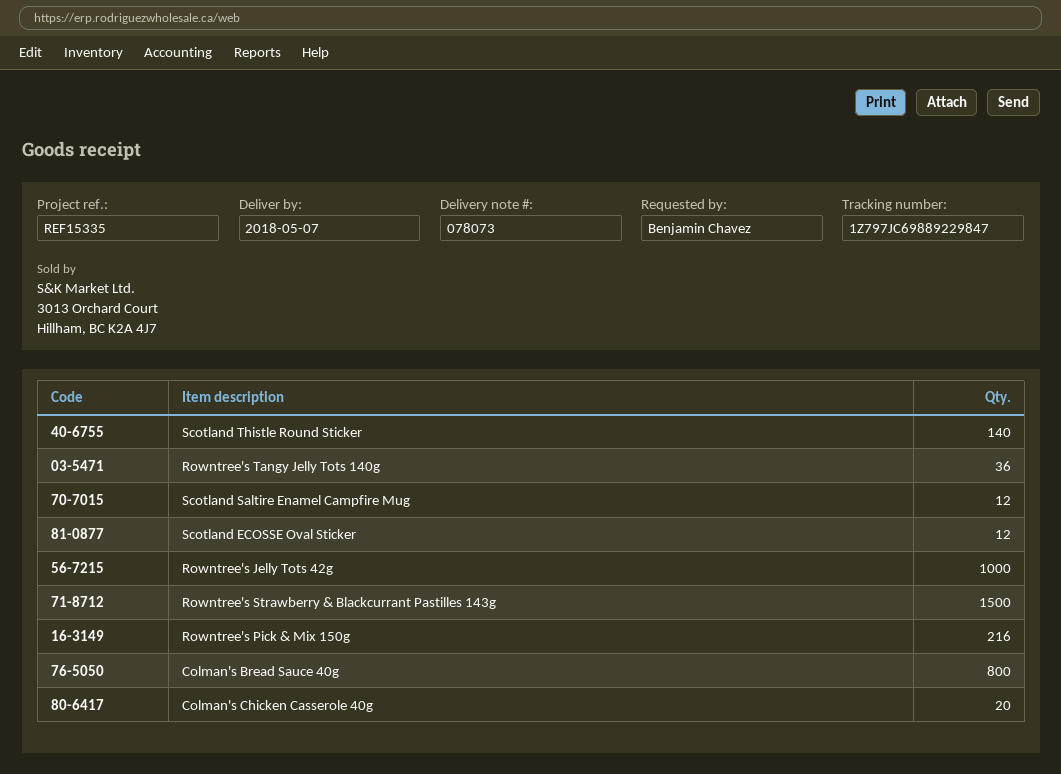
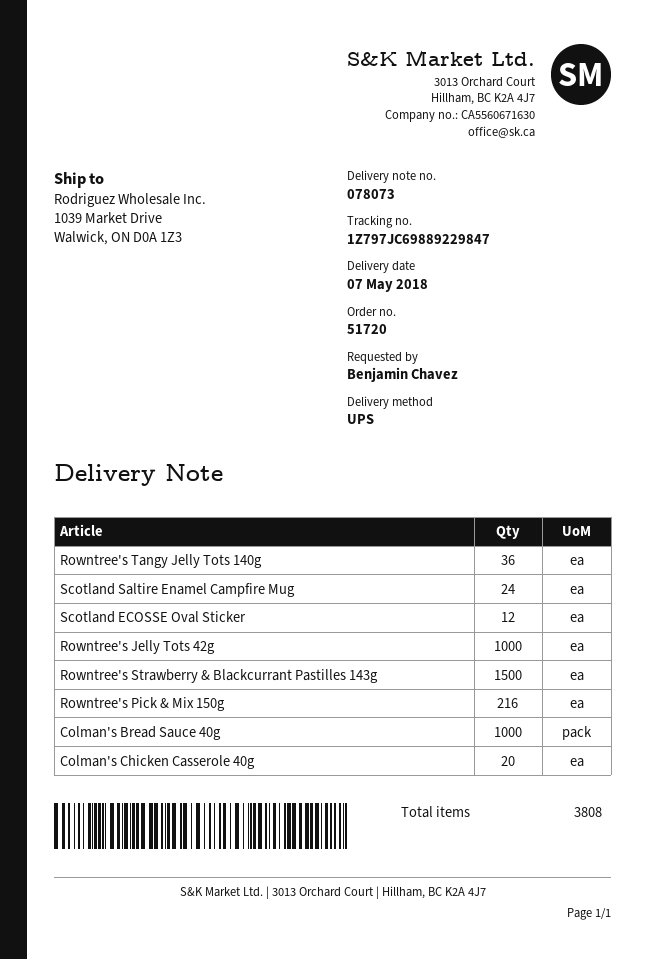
Scotland Thistle Round Sticker: 140 -> none
Scotland Saltire Enamel Campfire Mug: 12 -> 24
Colman's Bread Sauce 40g: 800 -> 1000

